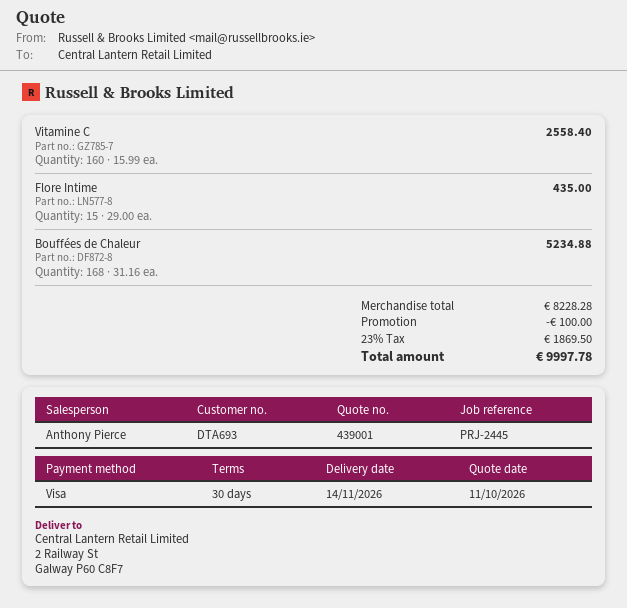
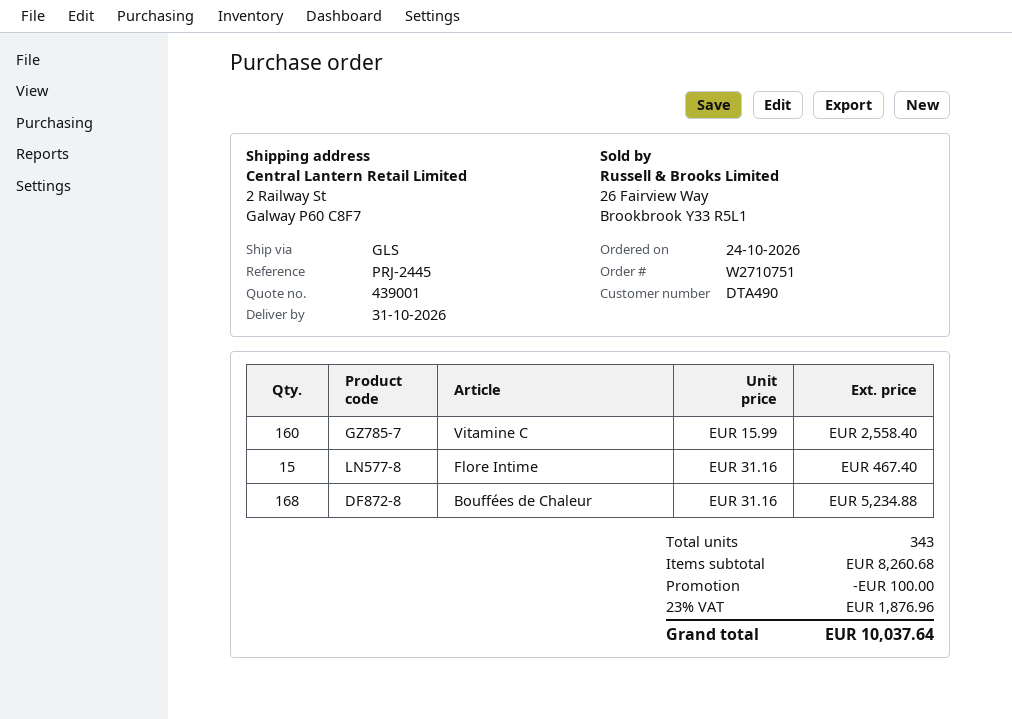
delivery date: 2026-11-14 -> 2026-10-31
customer number: DTA693 -> DTA490
Flore Intime: 15 x 29.00 = 435.00 -> 15 x 31.16 = 467.40
subtotal: 8228.28 -> 8260.68
tax: 23% = 1869.50 -> 23% = 1876.96
total: 9997.78 -> 10037.64

